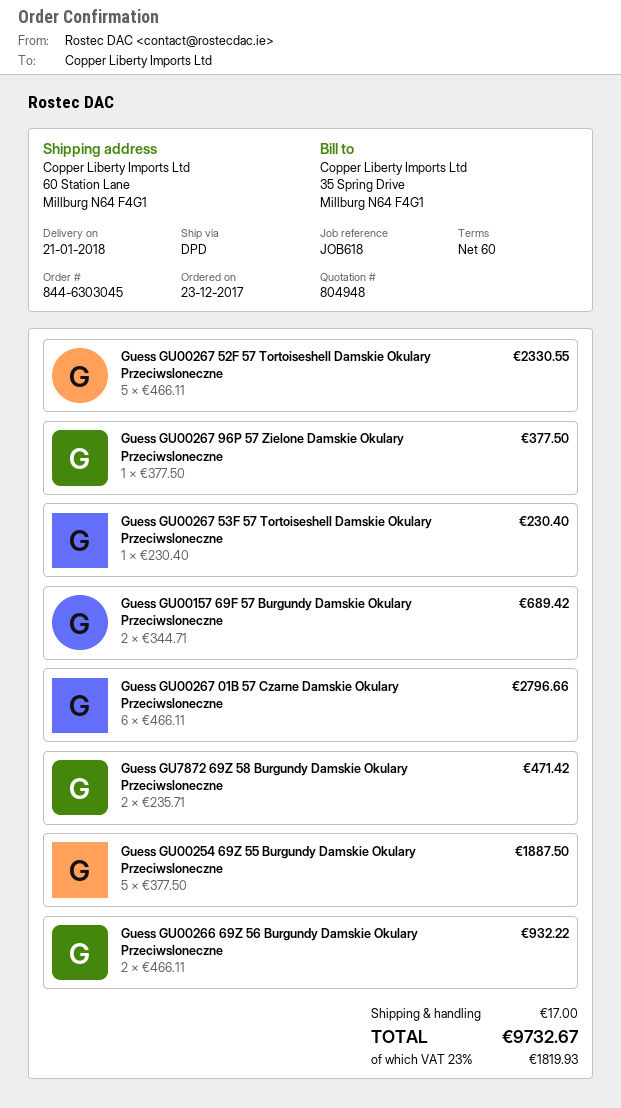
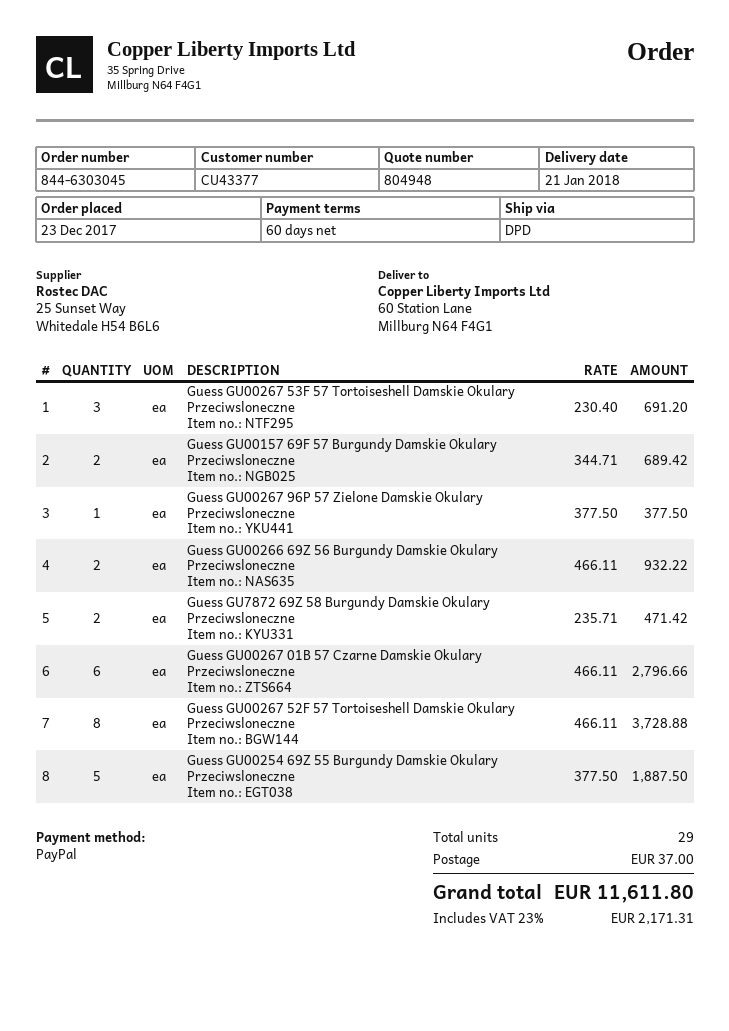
Guess GU00267 52F 57 Tortoiseshell Damskie Okulary Przeciwsloneczne: 5 x 466.11 = 2330.55 -> 8 x 466.11 = 3728.88
Guess GU00267 53F 57 Tortoiseshell Damskie Okulary Przeciwsloneczne: 1 x 230.40 = 230.40 -> 3 x 230.40 = 691.20
shipping: 17.00 -> 37.00
tax: 23% = 1819.93 -> 23% = 2171.31
total: 9732.67 -> 11611.80

